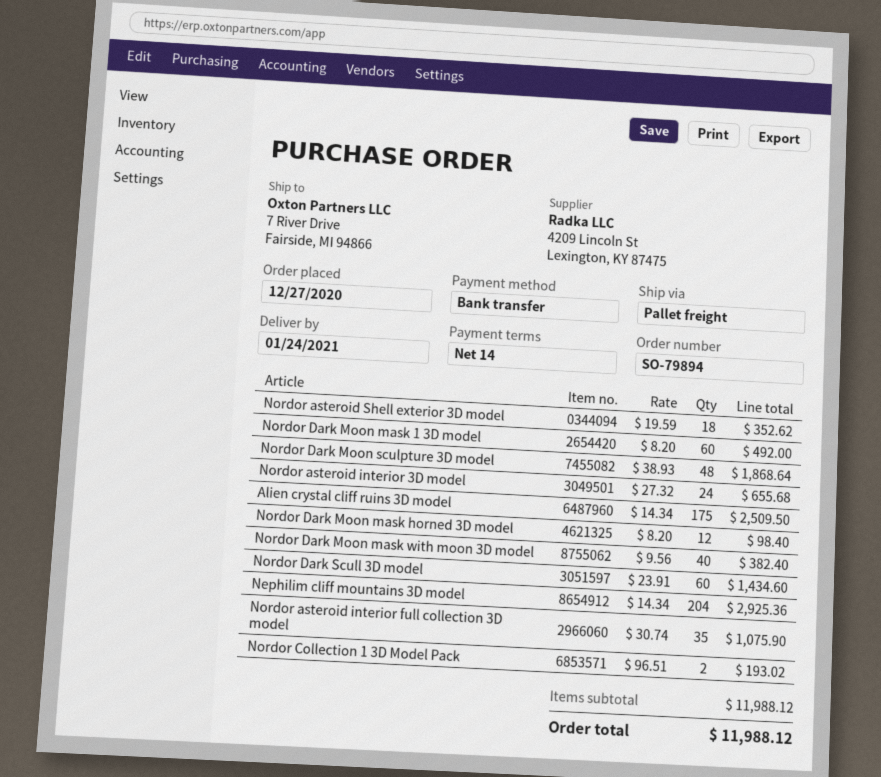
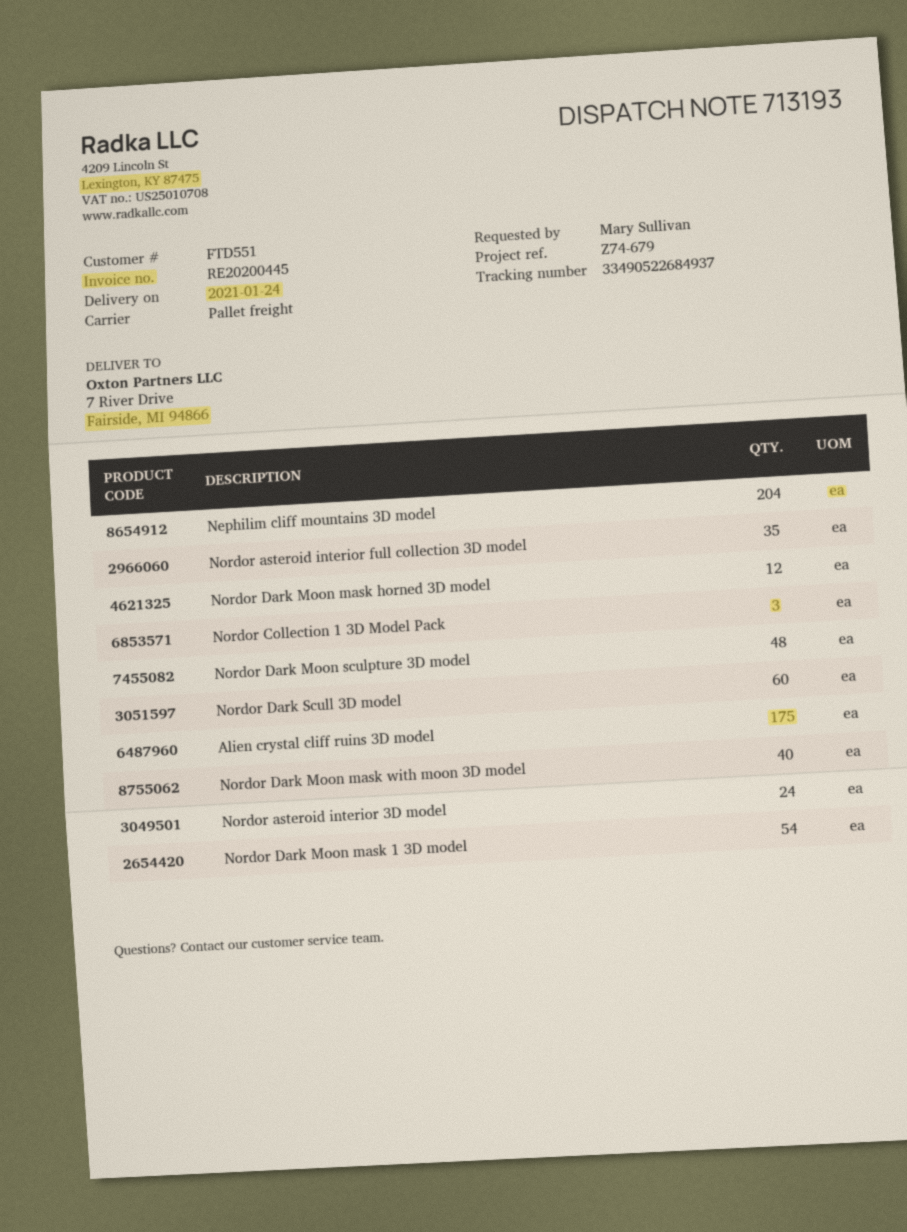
Nordor asteroid Shell exterior 3D model: 18 -> none
Nordor Dark Moon mask 1 3D model: 60 -> 54
Nordor Collection 1 3D Model Pack: 2 -> 3

